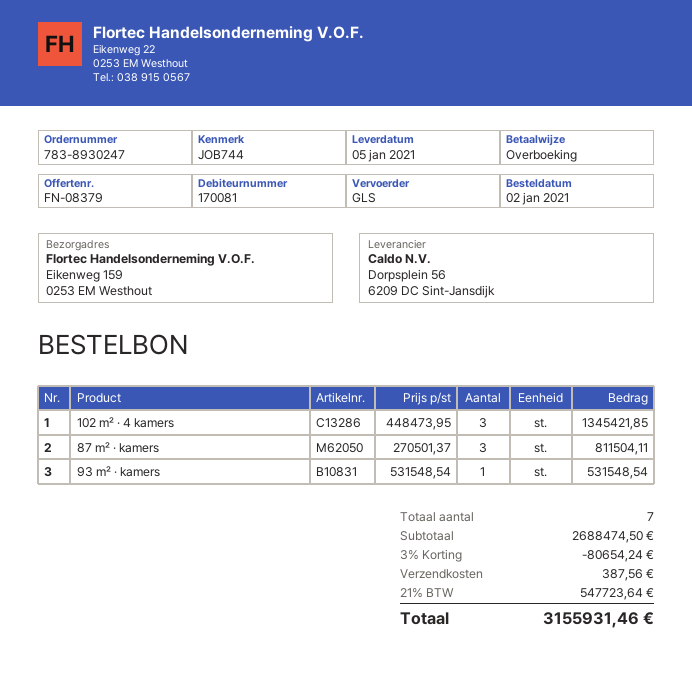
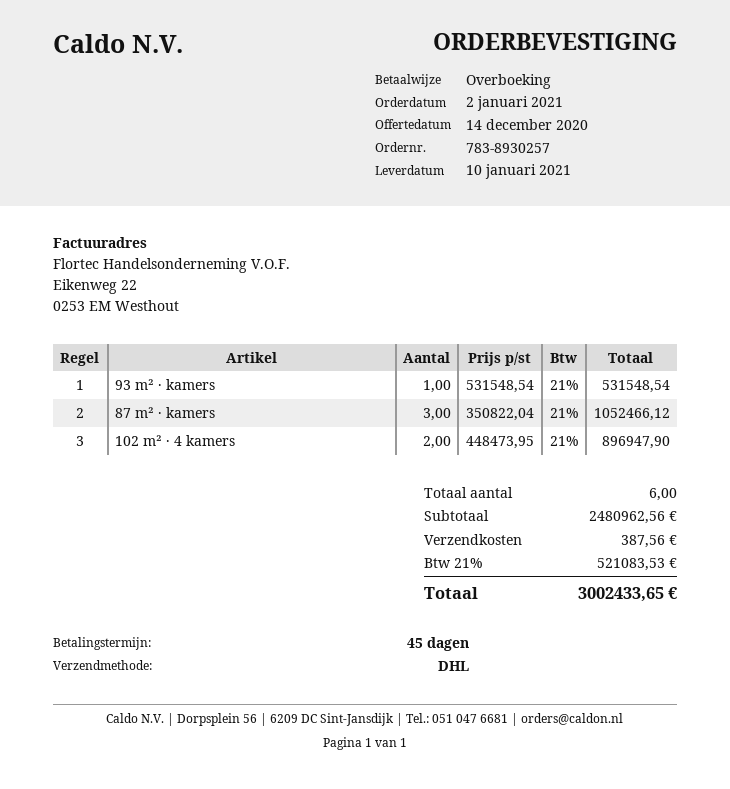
order number: 783-8930247 -> 783-8930257
delivery date: 2021-01-05 -> 2021-01-10
shipping method: GLS -> DHL
102 m² · 4 kamers: 3 x 448473.95 = 1345421.85 -> 2 x 448473.95 = 896947.90
87 m² · kamers: 3 x 270501.37 = 811504.11 -> 3 x 350822.04 = 1052466.12
total quantity: 7 -> 6
subtotal: 2688474.50 -> 2480962.56
discount: 3% = 80654.24 -> none
tax: 21% = 547723.64 -> 21% = 521083.53
total: 3155931.46 -> 3002433.65

